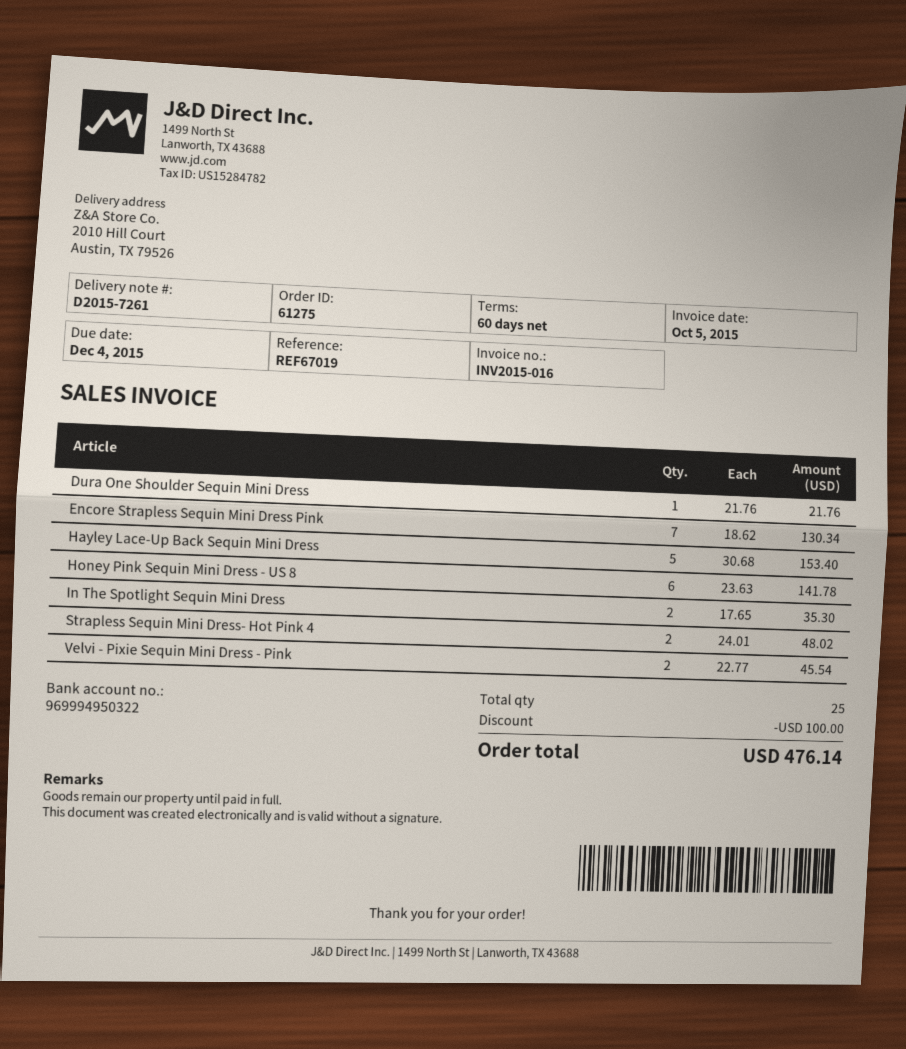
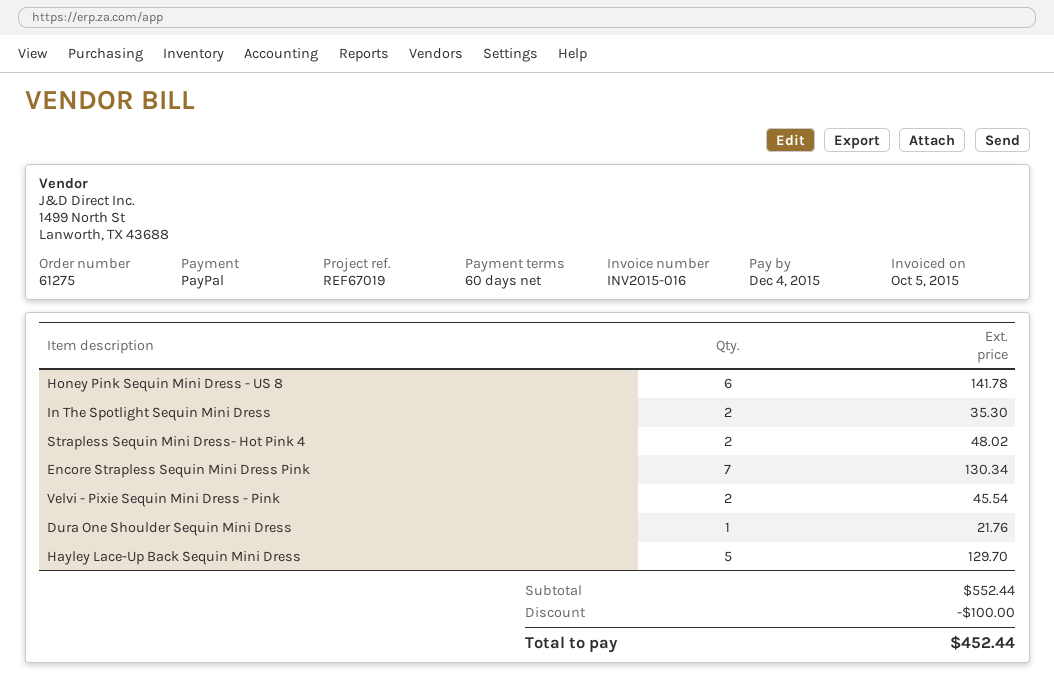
Hayley Lace-Up Back Sequin Mini Dress: 5 for 153.40 -> 5 for 129.70
total: 476.14 -> 452.44

